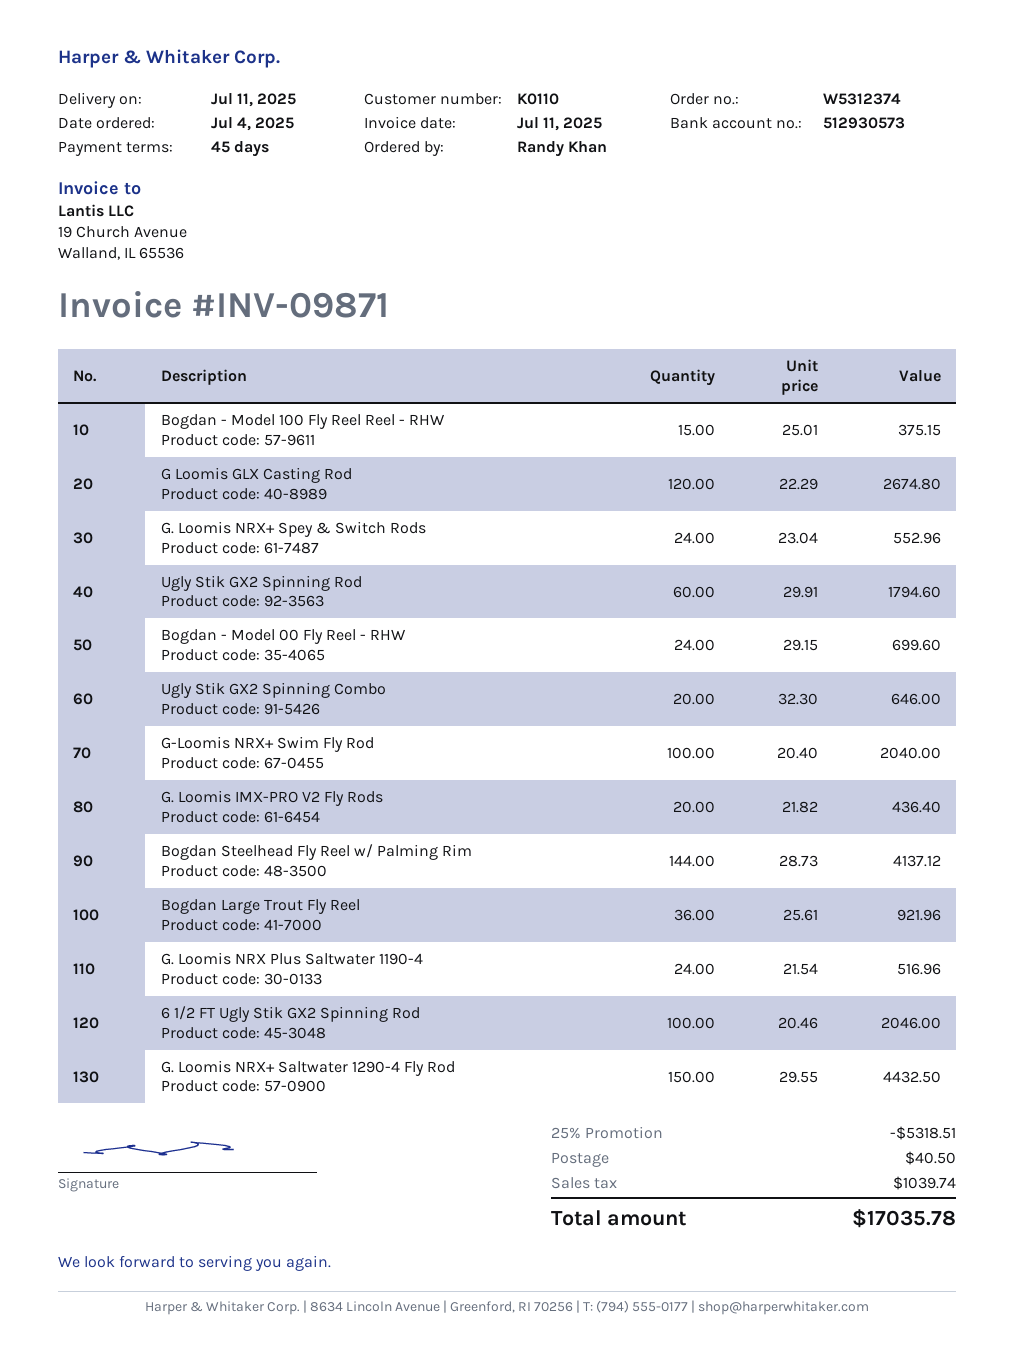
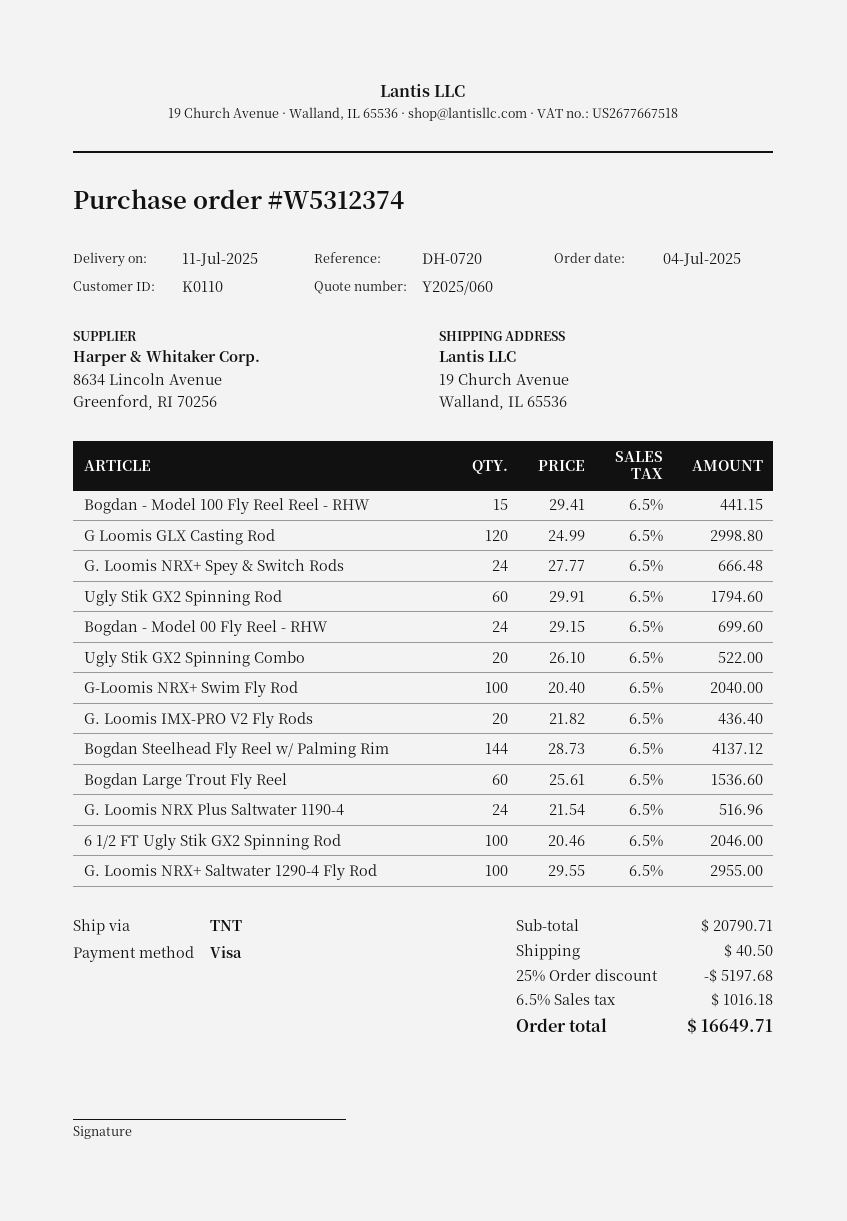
Bogdan - Model 100 Fly Reel Reel - RHW: 15 x 25.01 = 375.15 -> 15 x 29.41 = 441.15
G Loomis GLX Casting Rod: 120 x 22.29 = 2674.80 -> 120 x 24.99 = 2998.80
G. Loomis NRX+ Spey & Switch Rods: 24 x 23.04 = 552.96 -> 24 x 27.77 = 666.48
Ugly Stik GX2 Spinning Combo: 20 x 32.30 = 646.00 -> 20 x 26.10 = 522.00
Bogdan Large Trout Fly Reel: 36 x 25.61 = 921.96 -> 60 x 25.61 = 1536.60
G. Loomis NRX+ Saltwater 1290-4 Fly Rod: 150 x 29.55 = 4432.50 -> 100 x 29.55 = 2955.00
discount: 25% = 5318.51 -> 25% = 5197.68
tax: 1039.74 -> 1016.18
total: 17035.78 -> 16649.71

